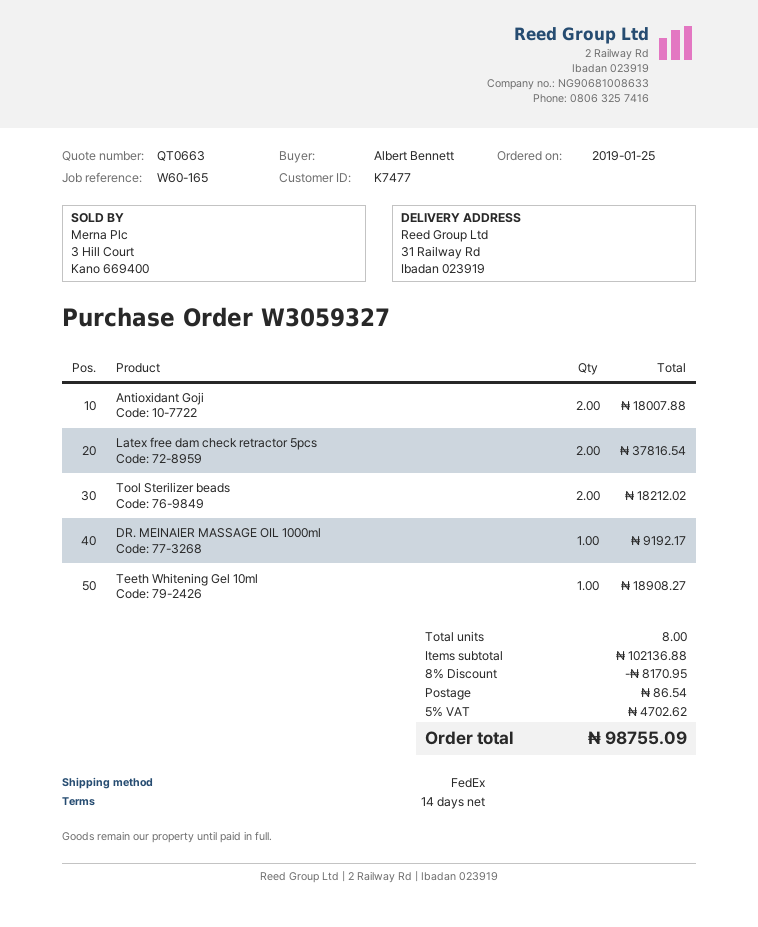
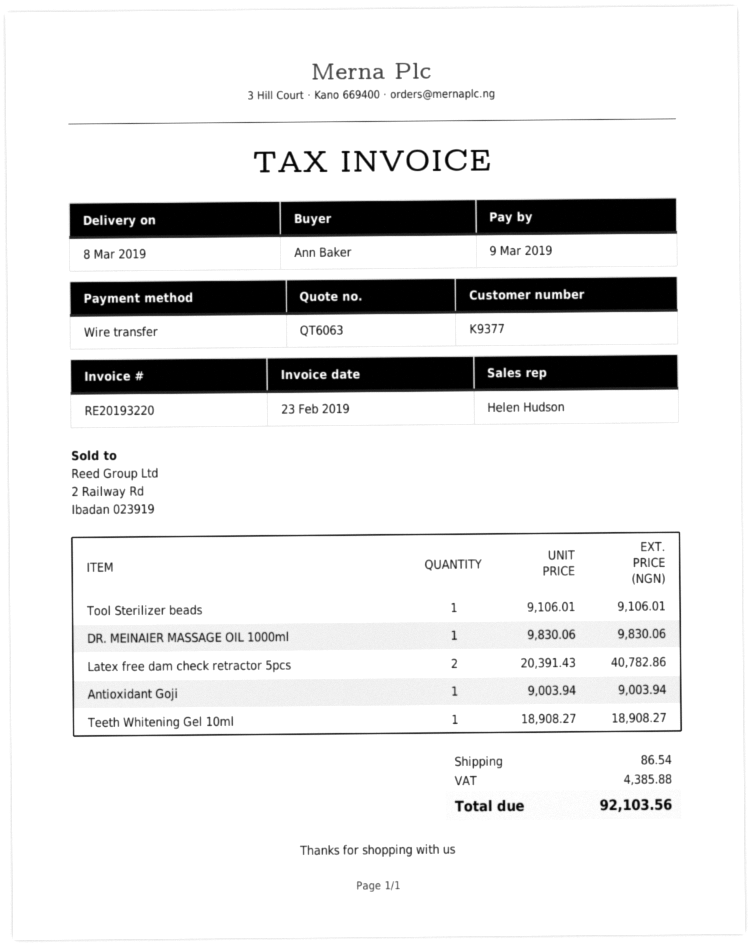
quote number: QT0663 -> QT6063
customer number: K7477 -> K9377
ordered by: Albert Bennett -> Ann Baker
Antioxidant Goji: 2 for 18007.88 -> 1 for 9003.94
Latex free dam check retractor 5pcs: 2 for 37816.54 -> 2 for 40782.86
Tool Sterilizer beads: 2 for 18212.02 -> 1 for 9106.01
DR. MEINAIER MASSAGE OIL 1000ml: 1 for 9192.17 -> 1 for 9830.06
discount: 8% = 8170.95 -> none
tax: 4702.62 -> 4385.88
total: 98755.09 -> 92103.56

